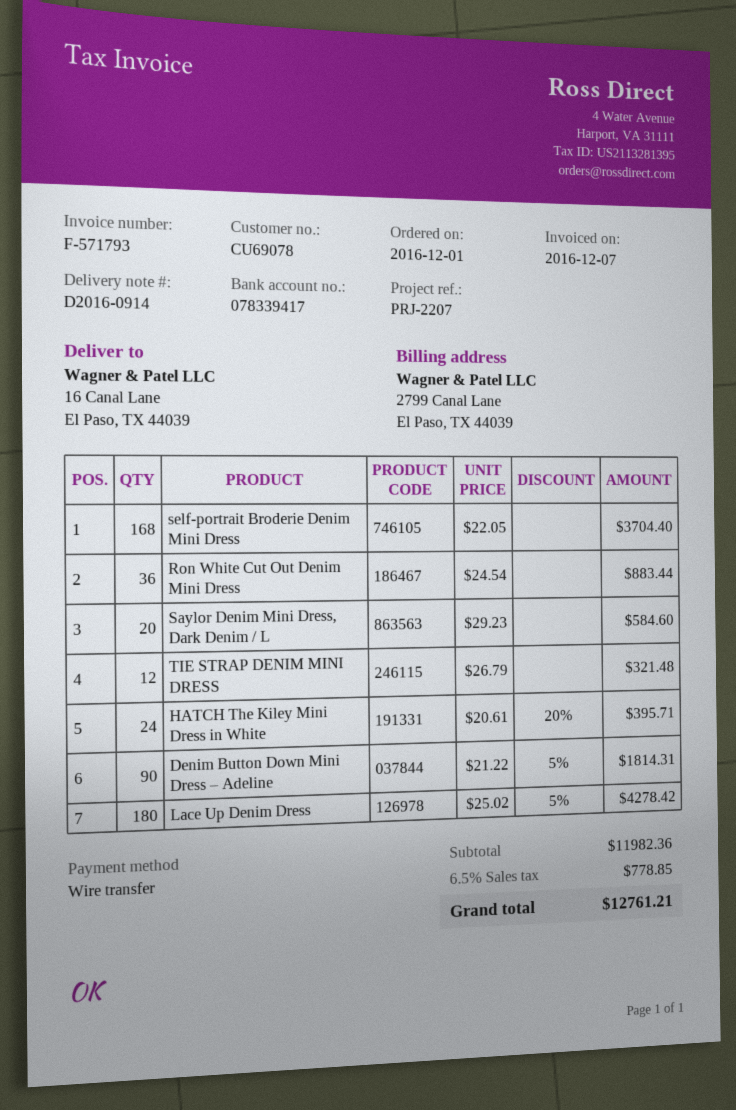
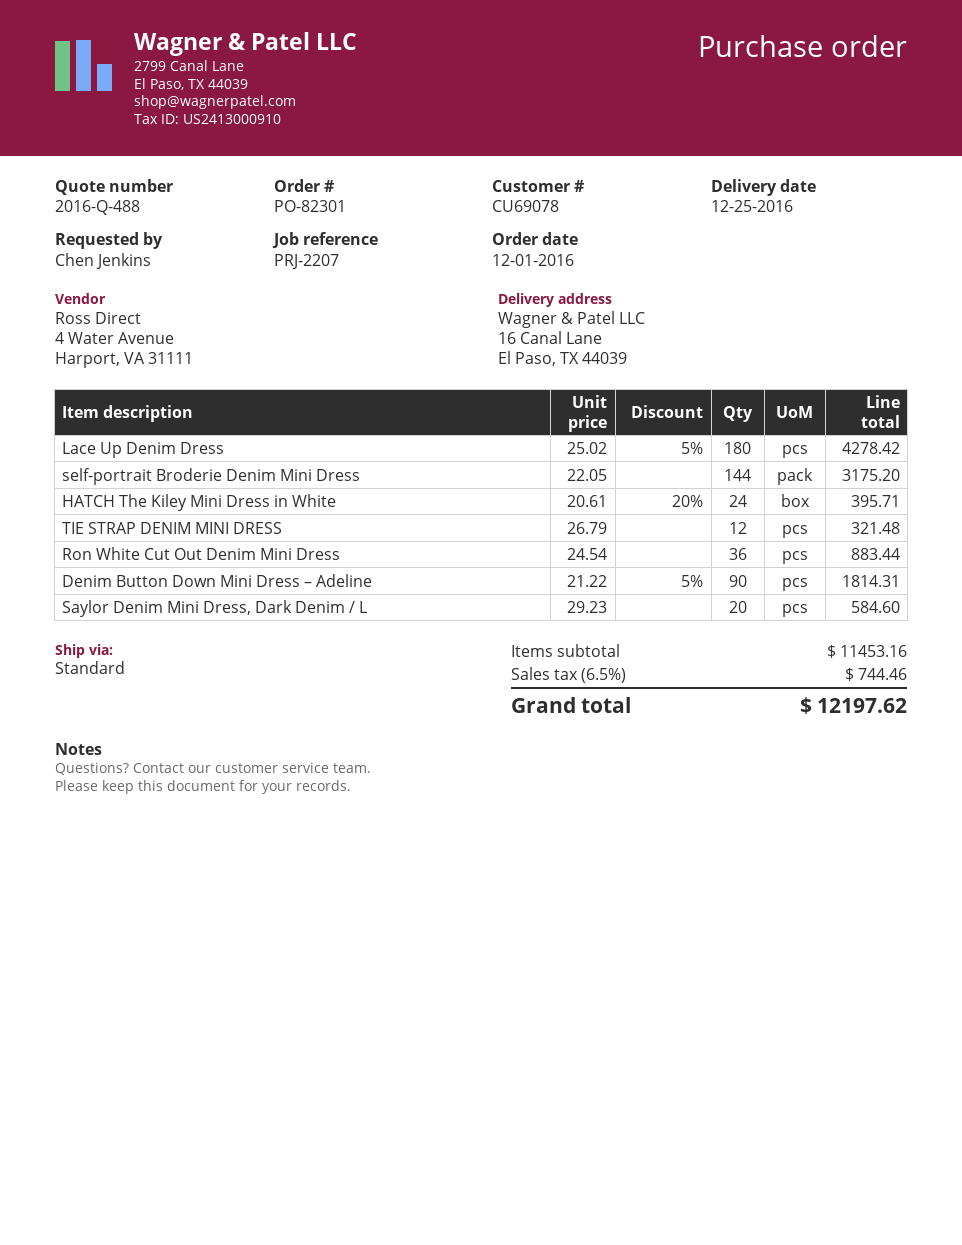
self-portrait Broderie Denim Mini Dress: 168 x 22.05 = 3704.40 -> 144 x 22.05 = 3175.20
subtotal: 11982.36 -> 11453.16
tax: 6.5% = 778.85 -> 6.5% = 744.46
total: 12761.21 -> 12197.62

